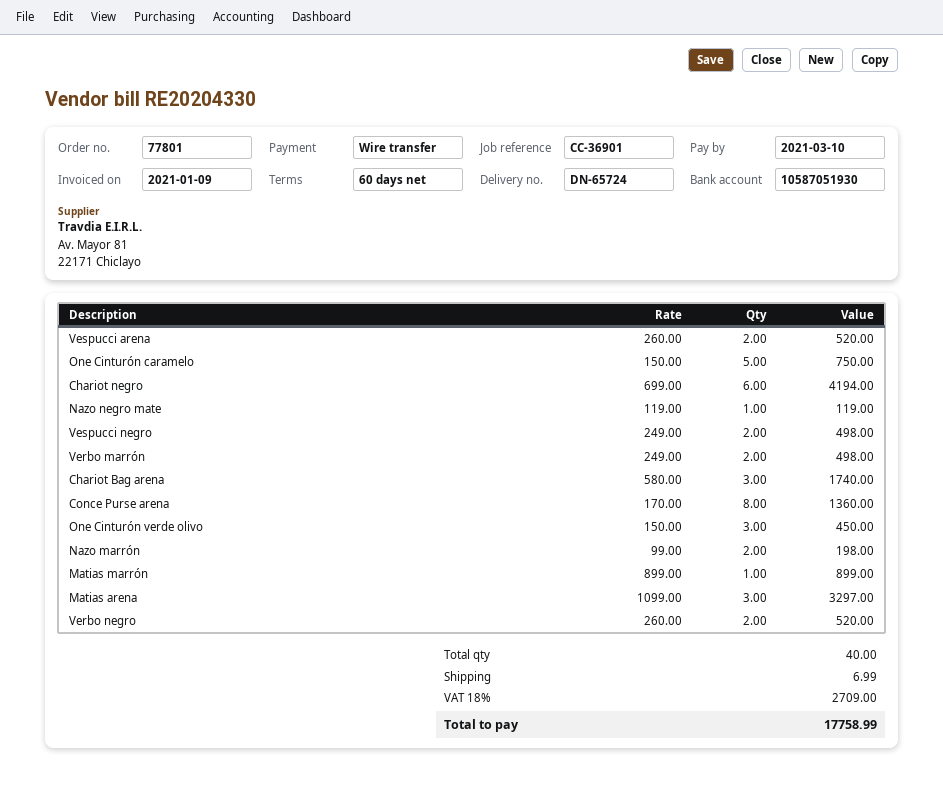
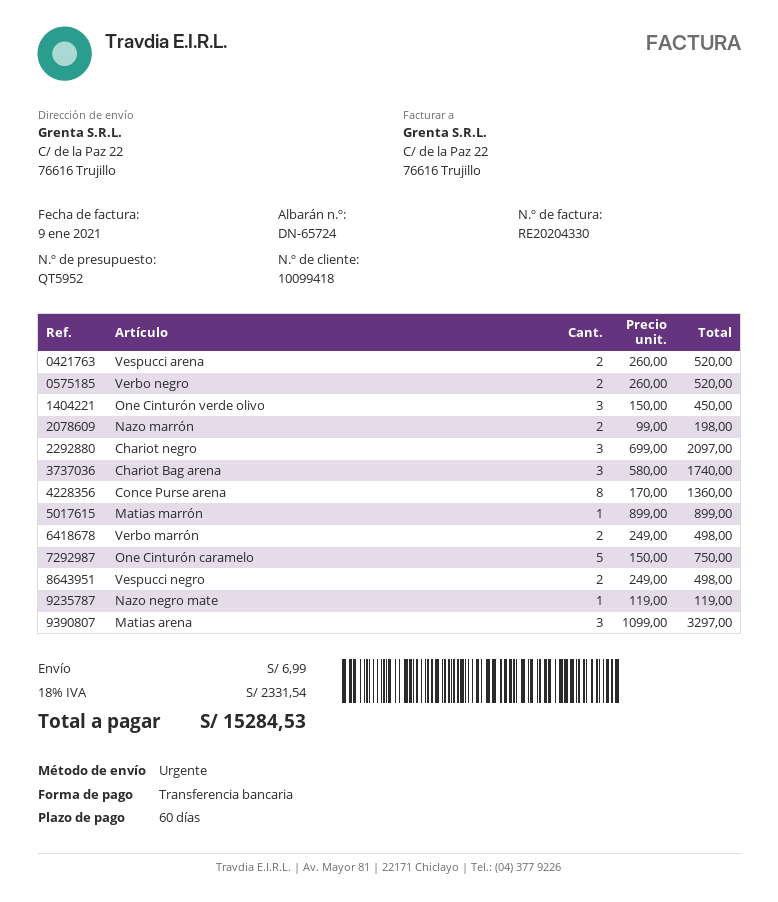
Chariot negro: 6 x 699.00 = 4194.00 -> 3 x 699.00 = 2097.00
tax: 18% = 2709.00 -> 18% = 2331.54
total: 17758.99 -> 15284.53

